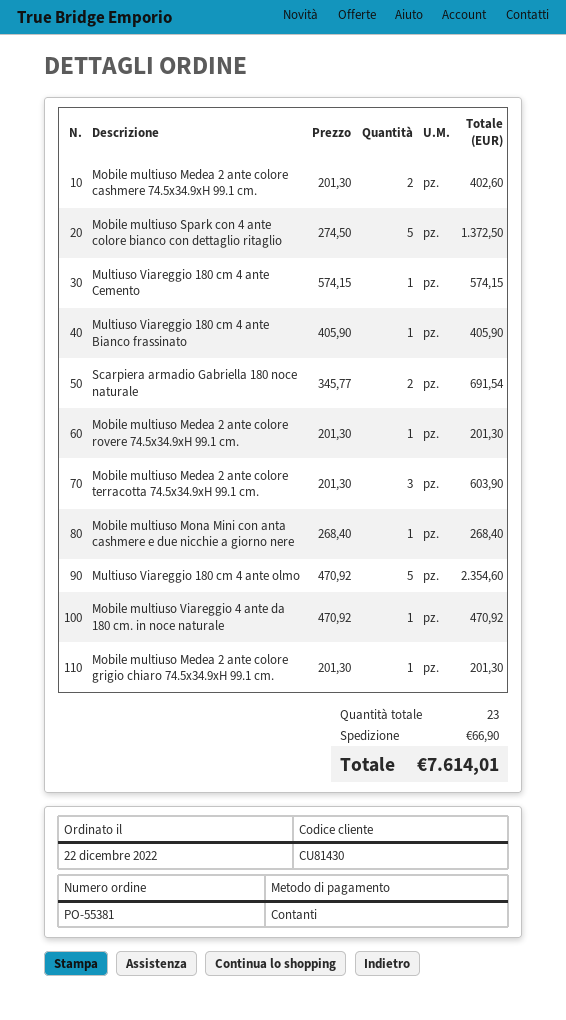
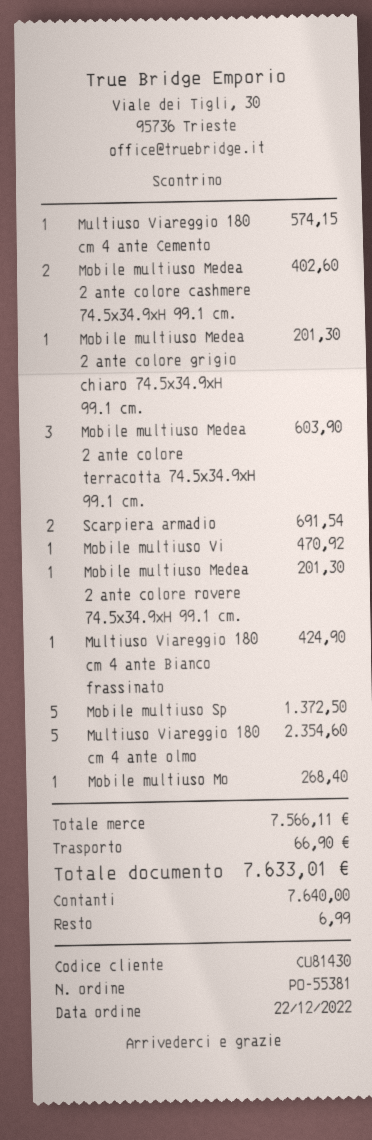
Multiuso Viareggio 180 cm 4 ante Bianco frassinato: 1 for 405.90 -> 1 for 424.90
total: 7614.01 -> 7633.01

